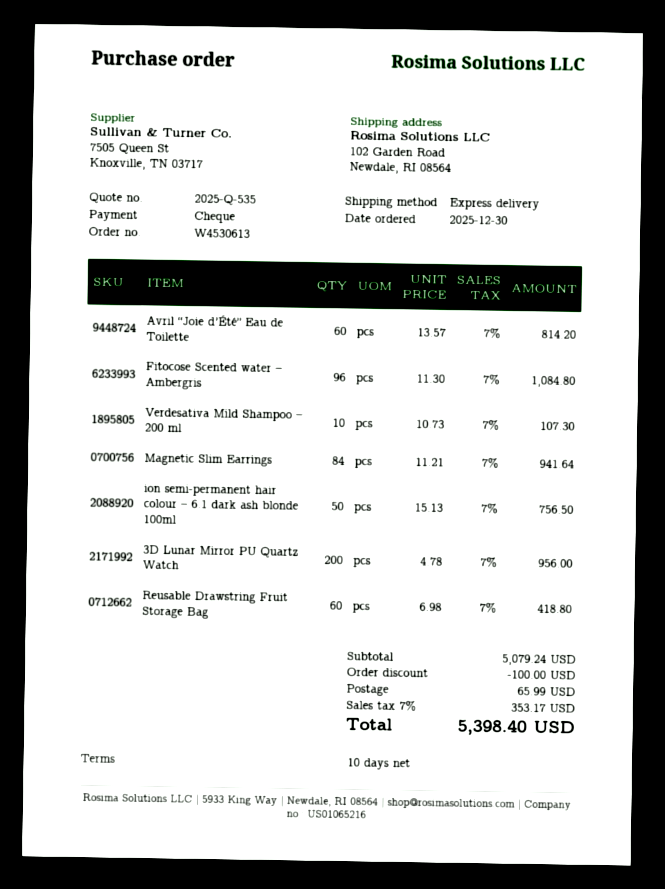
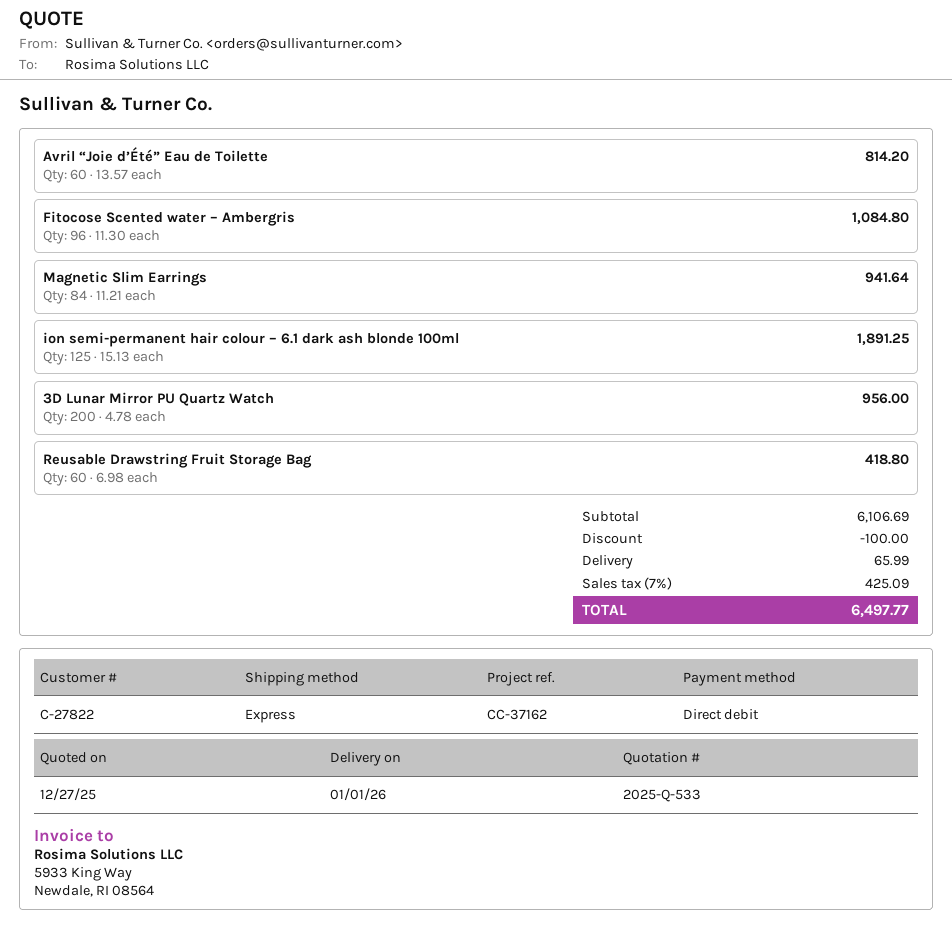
quote number: 2025-Q-535 -> 2025-Q-533
payment method: cheque -> direct debit
Verdesativa Mild Shampoo – 200 ml: 10 x 10.73 = 107.30 -> none
ion semi-permanent hair colour – 6.1 dark ash blonde 100ml: 50 x 15.13 = 756.50 -> 125 x 15.13 = 1891.25
subtotal: 5079.24 -> 6106.69
tax: 7% = 353.17 -> 7% = 425.09
total: 5398.40 -> 6497.77

